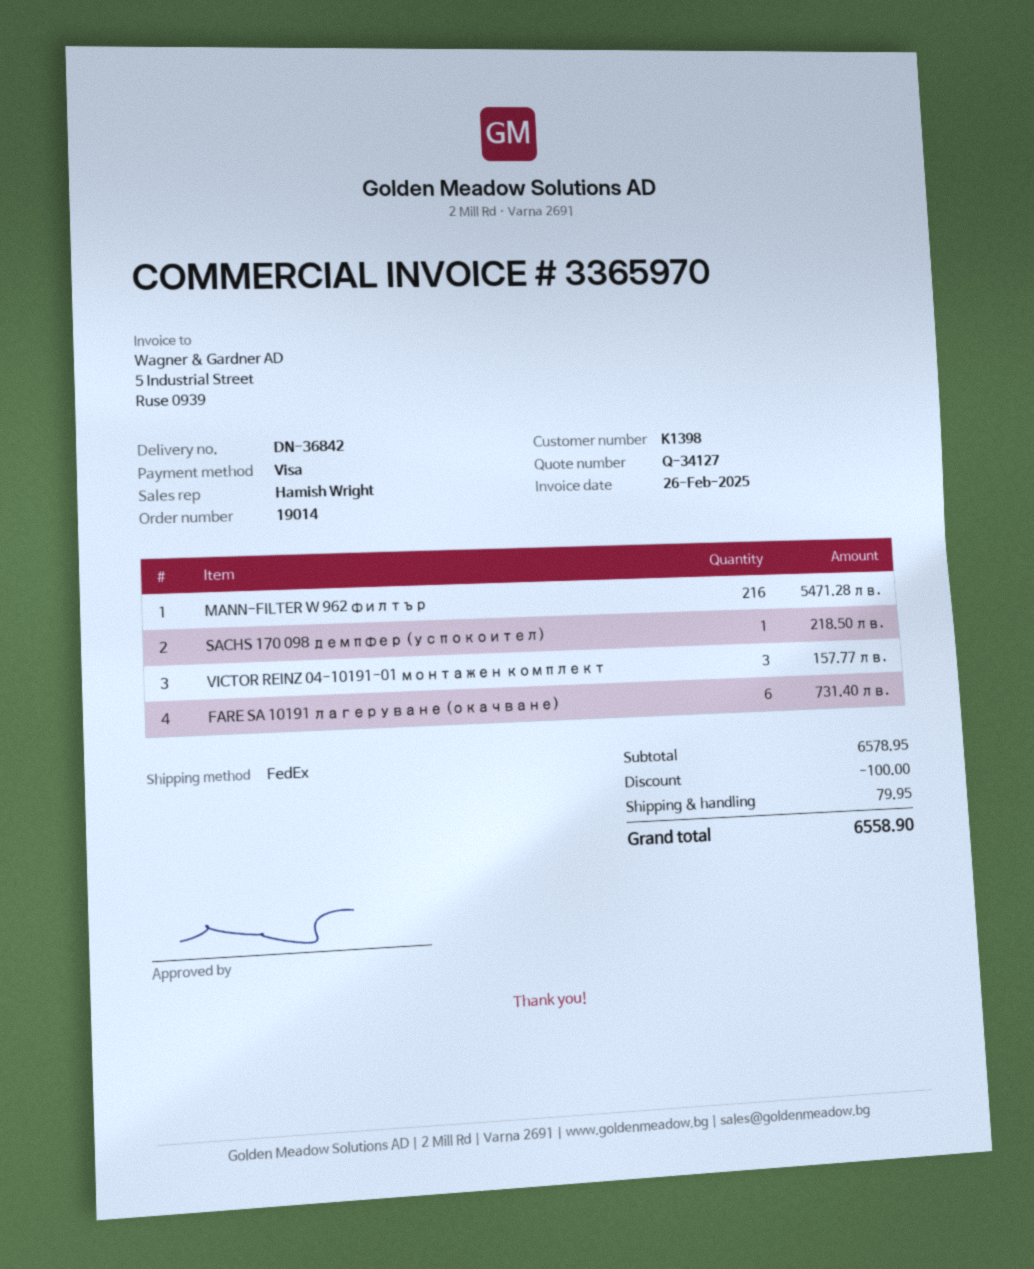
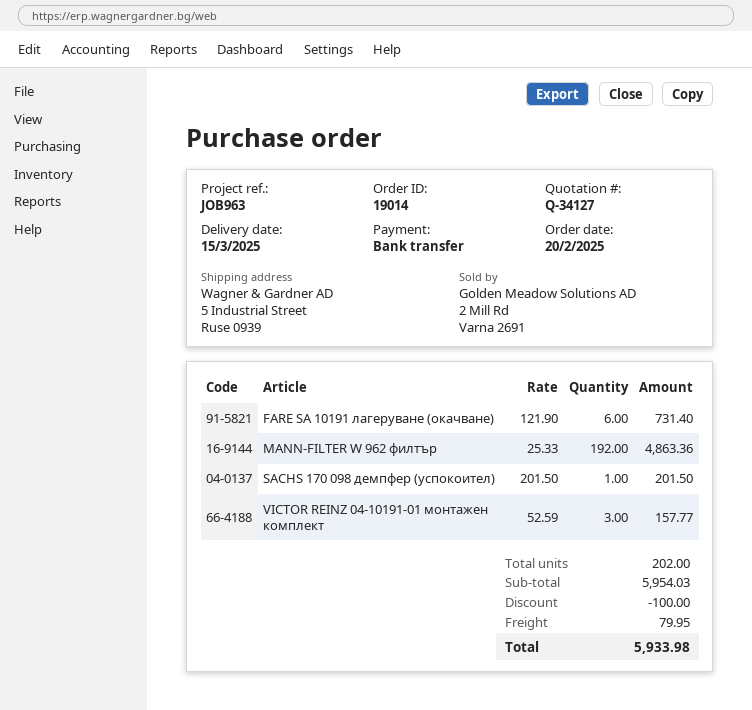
payment method: Visa -> bank transfer
MANN-FILTER W 962 филтър: 216 for 5471.28 -> 192 for 4863.36
SACHS 170 098 демпфер (успокоител): 1 for 218.50 -> 1 for 201.50
subtotal: 6578.95 -> 5954.03
total: 6558.90 -> 5933.98

